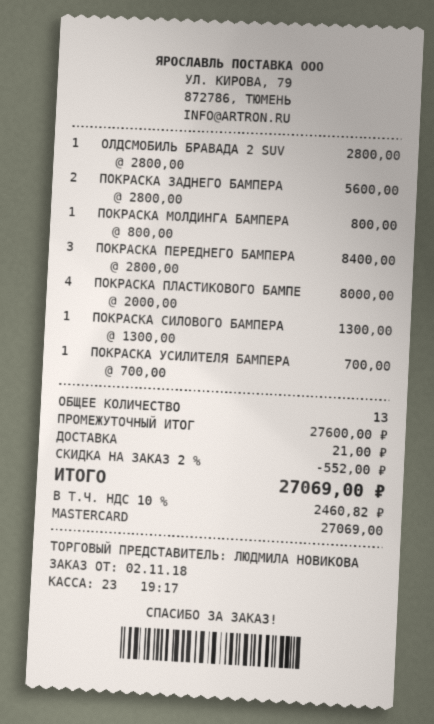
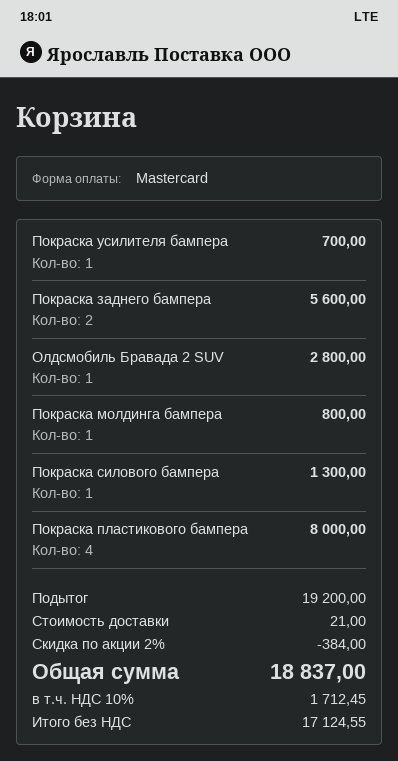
ПОКРАСКА ПЕРЕДНЕГО БАМПЕРА: 3 for 8400.00 -> none
subtotal: 27600.00 -> 19200.00
discount: 2% = 552.00 -> 2% = 384.00
tax: 10% = 2460.82 -> 10% = 1712.45
total: 27069.00 -> 18837.00

